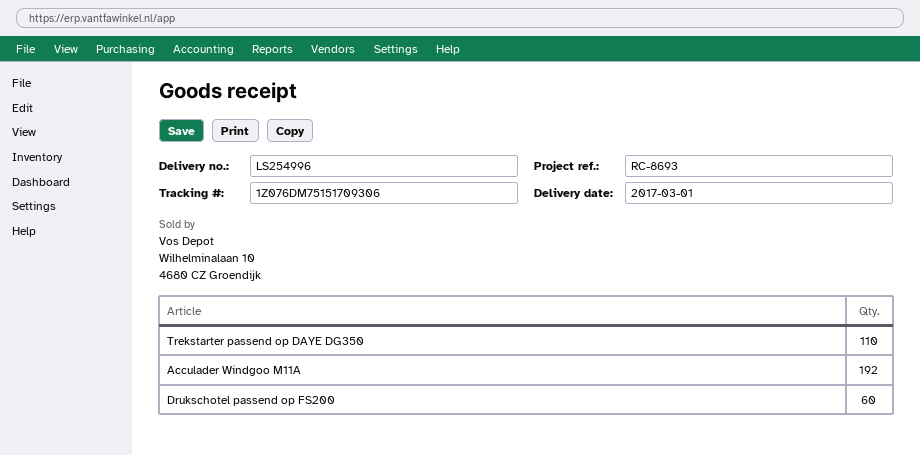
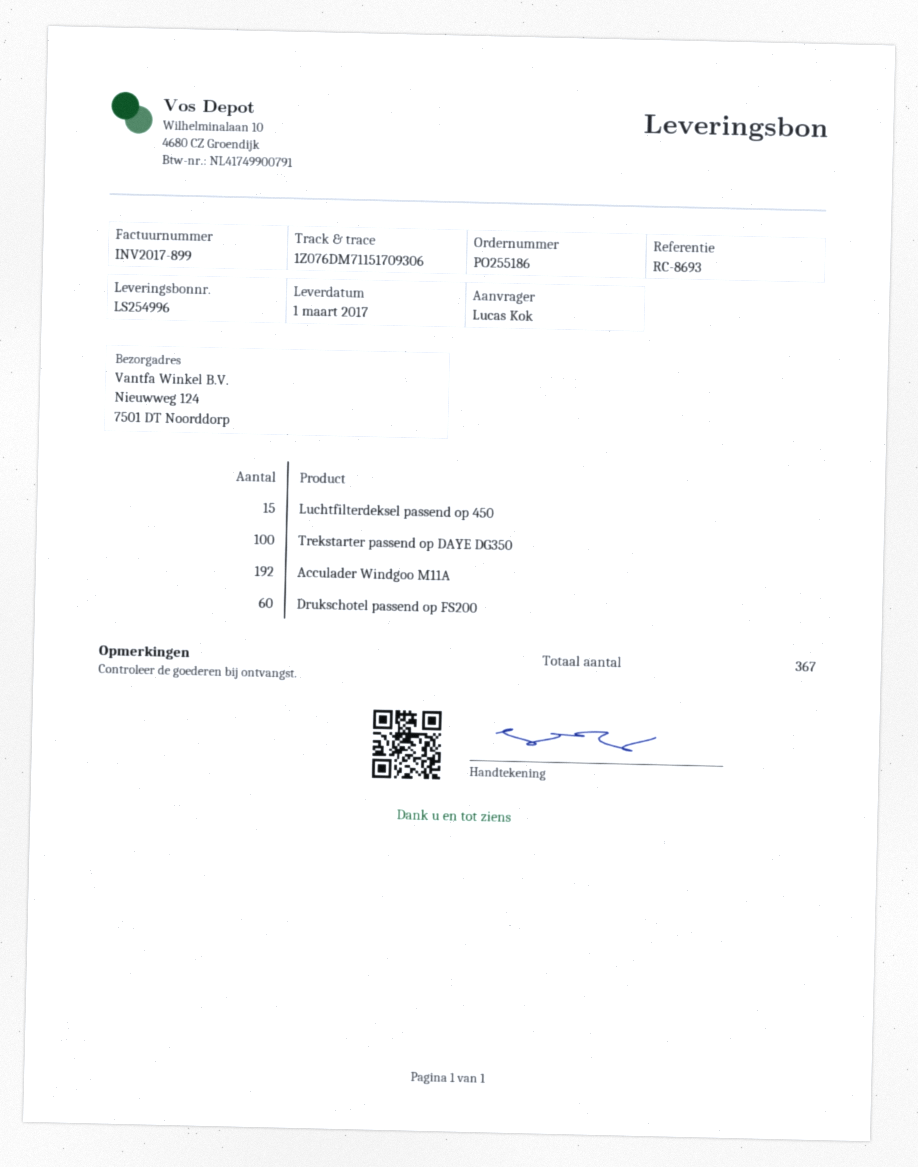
tracking number: 1Z076DM75151709306 -> 1Z076DM71151709306
Trekstarter passend op DAYE DG350: 110 -> 100
Luchtfilterdeksel passend op 450: none -> 15

